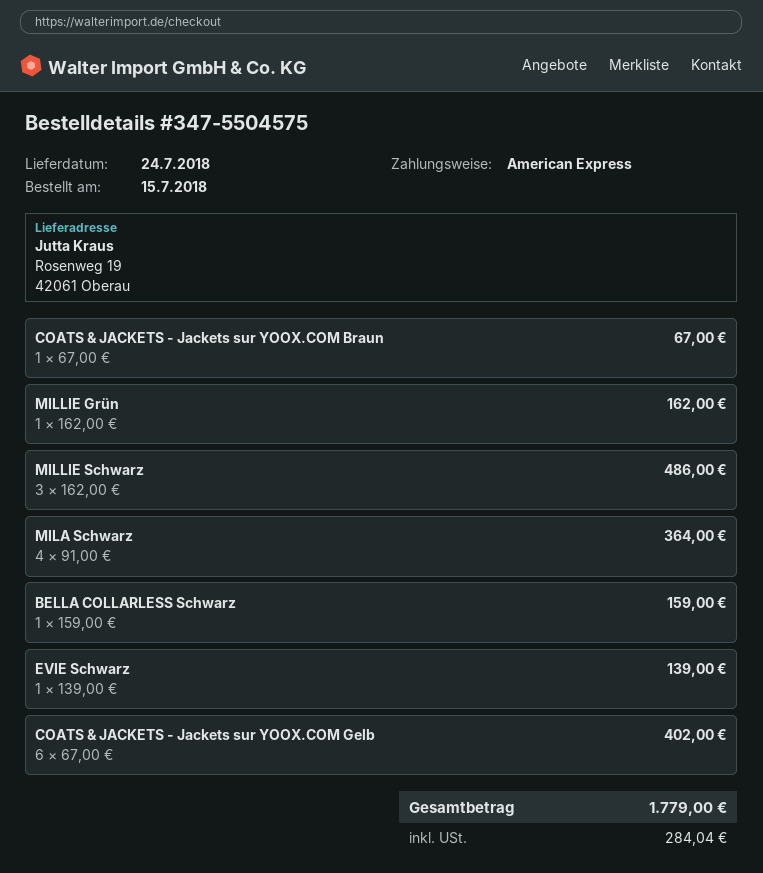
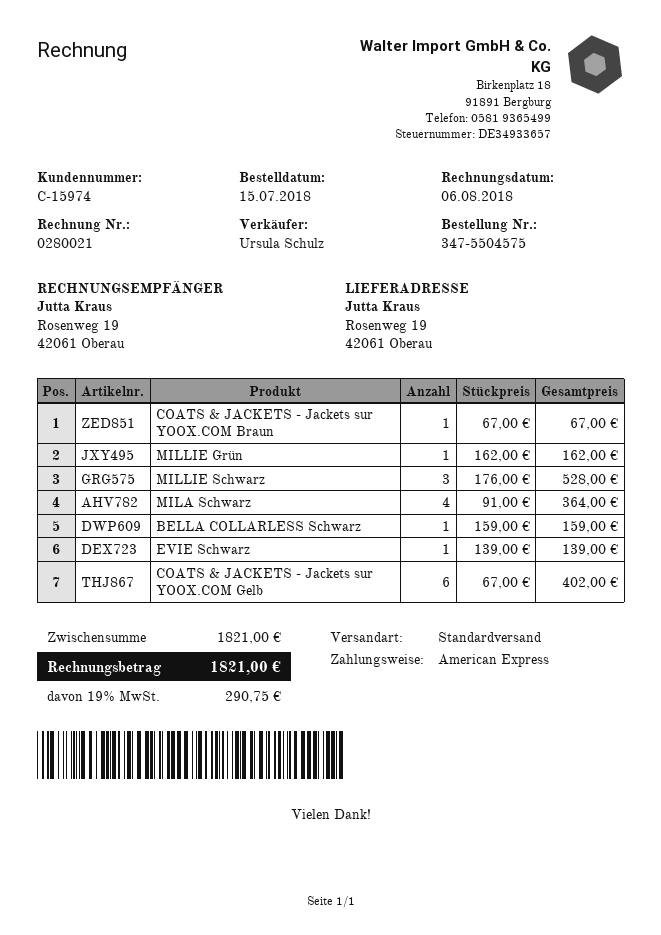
MILLIE Schwarz: 3 x 162.00 = 486.00 -> 3 x 176.00 = 528.00
tax: 284.04 -> 290.75
total: 1779.00 -> 1821.00

